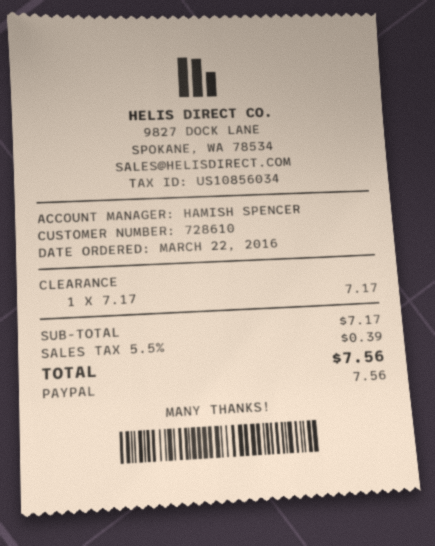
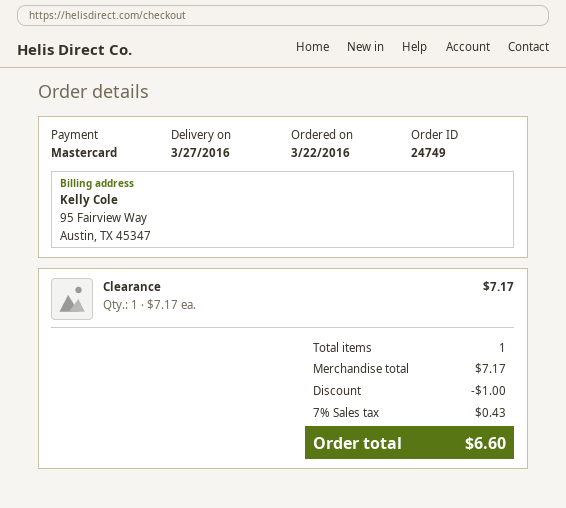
payment method: PayPal -> Mastercard
discount: none -> 1.00
tax: 5.5% = 0.39 -> 7% = 0.43
total: 7.56 -> 6.60

